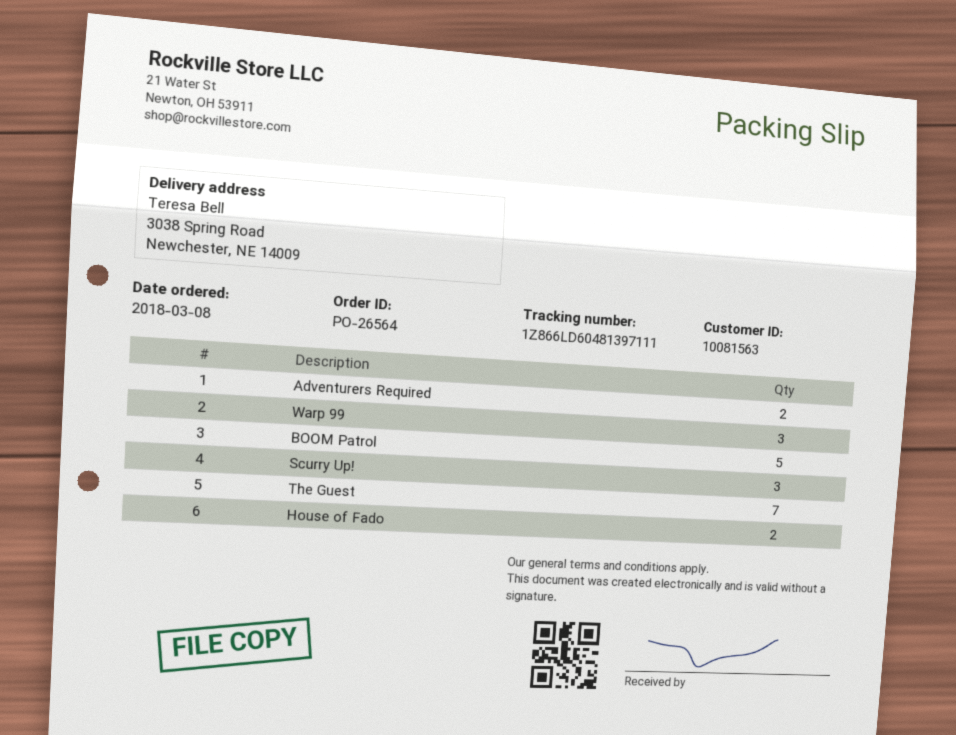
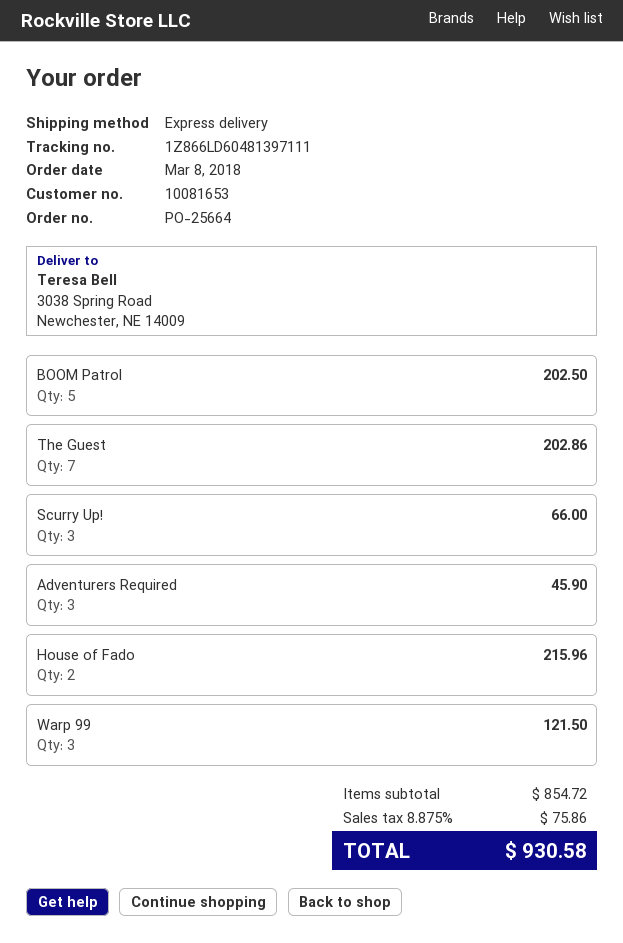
order number: PO-26564 -> PO-25664
customer number: 10081563 -> 10081653
Adventurers Required: 2 -> 3

